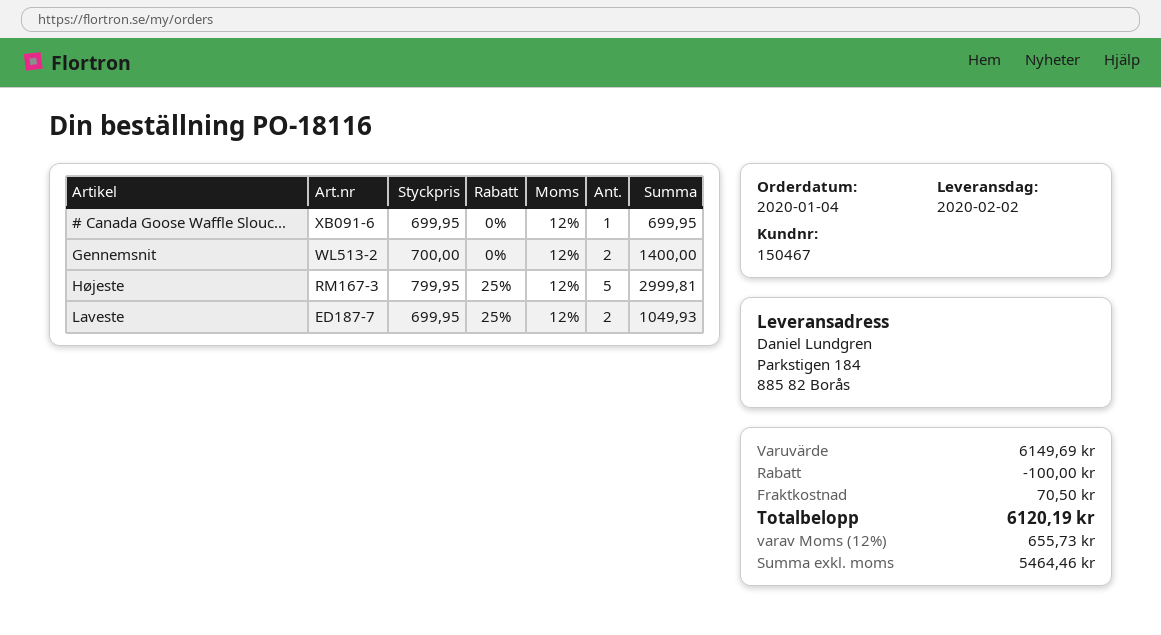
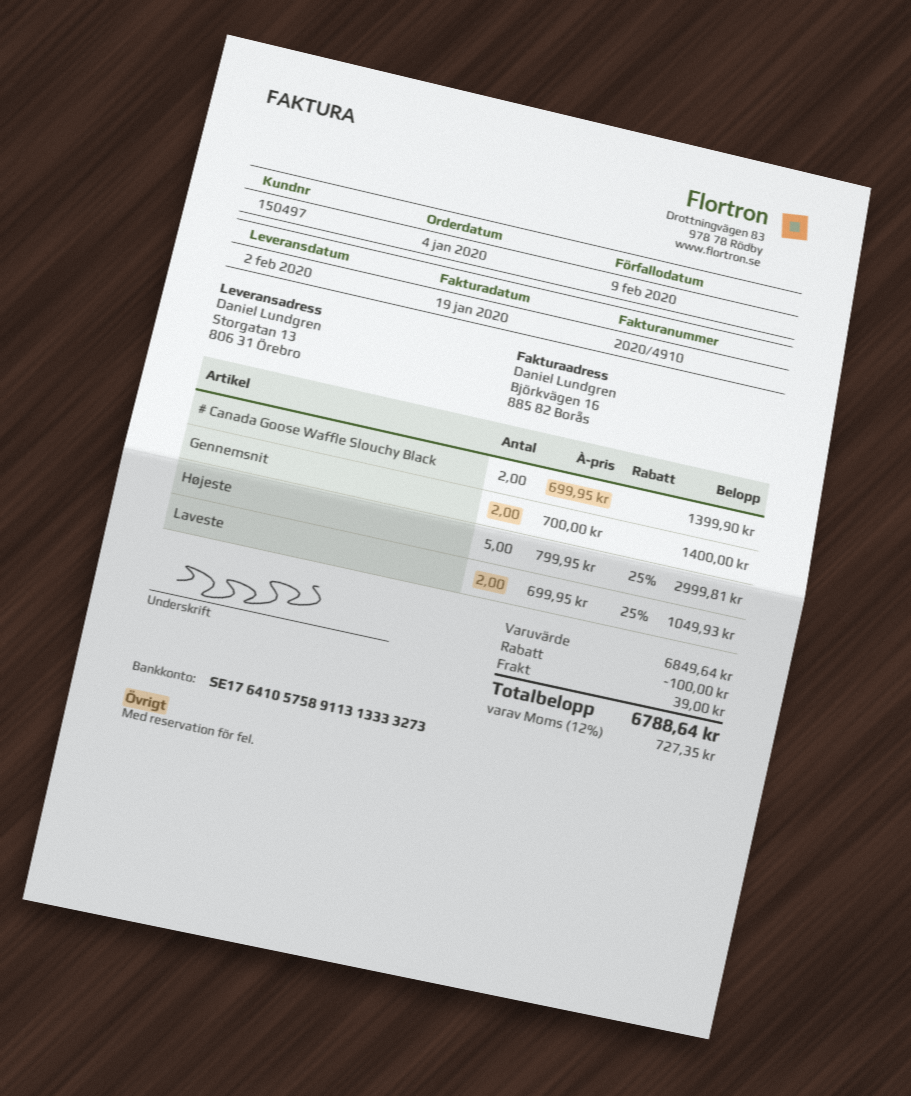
customer number: 150467 -> 150497
ship to: Parkstigen 184, 885 82 Borås -> Storgatan 13, 806 31 Örebro
# Canada Goose Waffle Slouc...: 1 x 699.95 = 699.95 -> 2 x 699.95 = 1399.90
subtotal: 6149.69 -> 6849.64
shipping: 70.50 -> 39.00
tax: 12% = 655.73 -> 12% = 727.35
total: 6120.19 -> 6788.64

